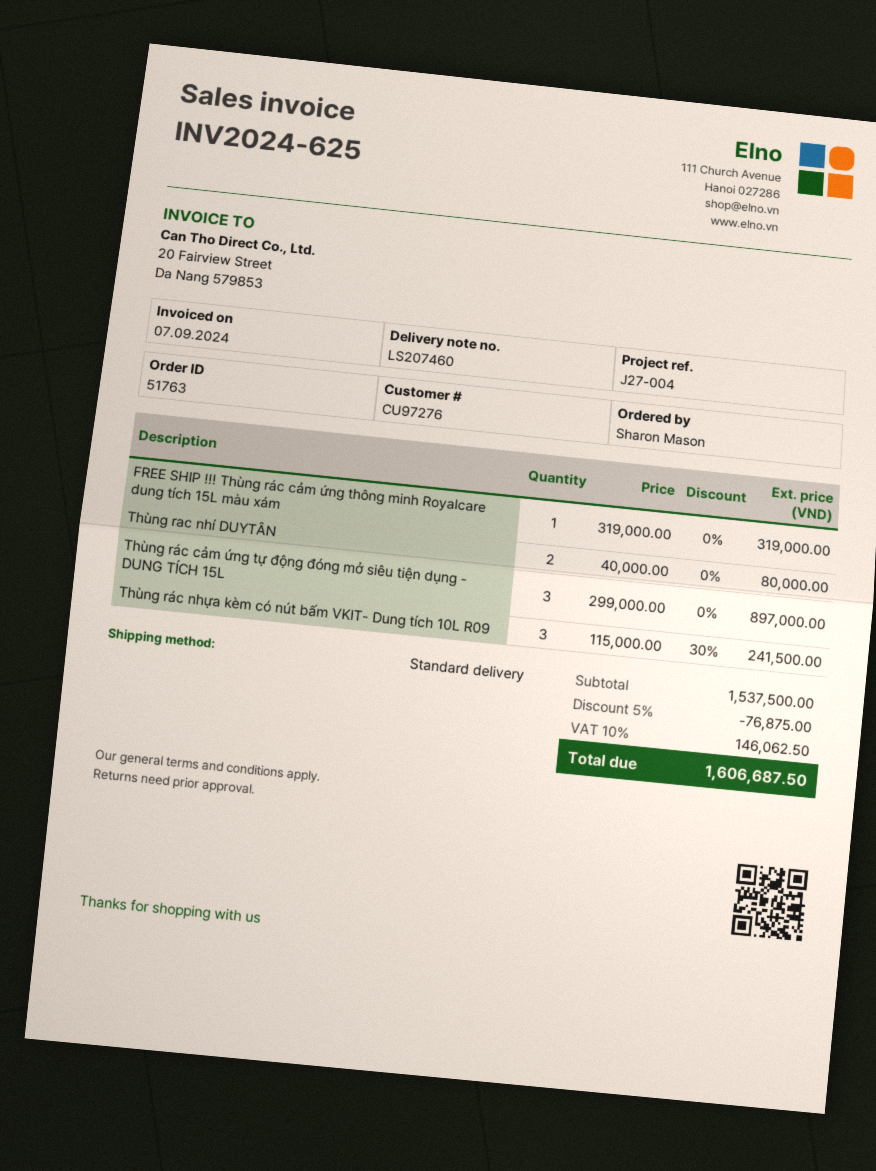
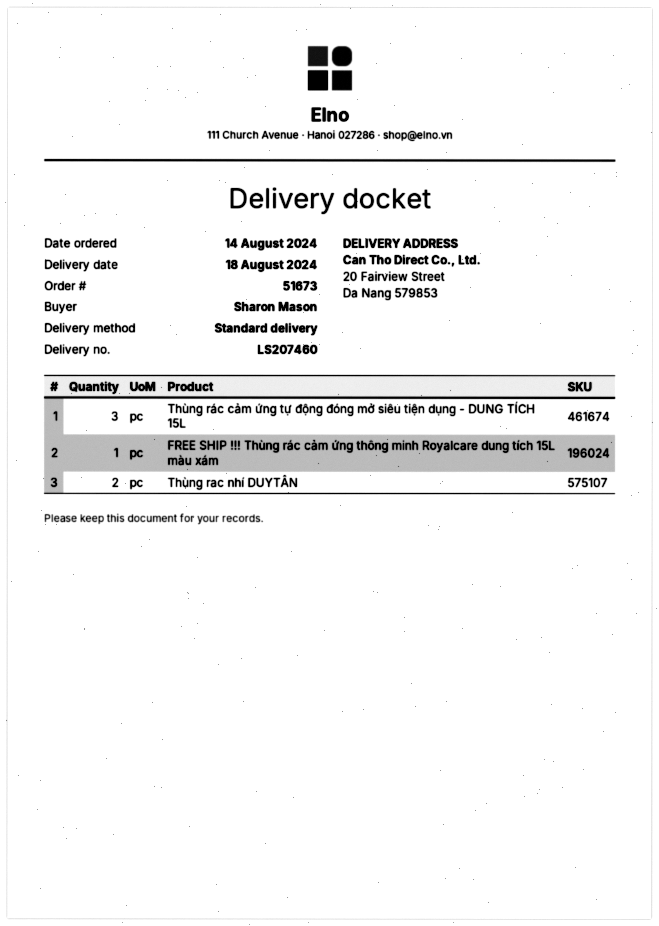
order number: 51763 -> 51673
Thùng rác nhựa kèm có nút bấm VKIT- Dung tích 10L R09: 3 -> none

